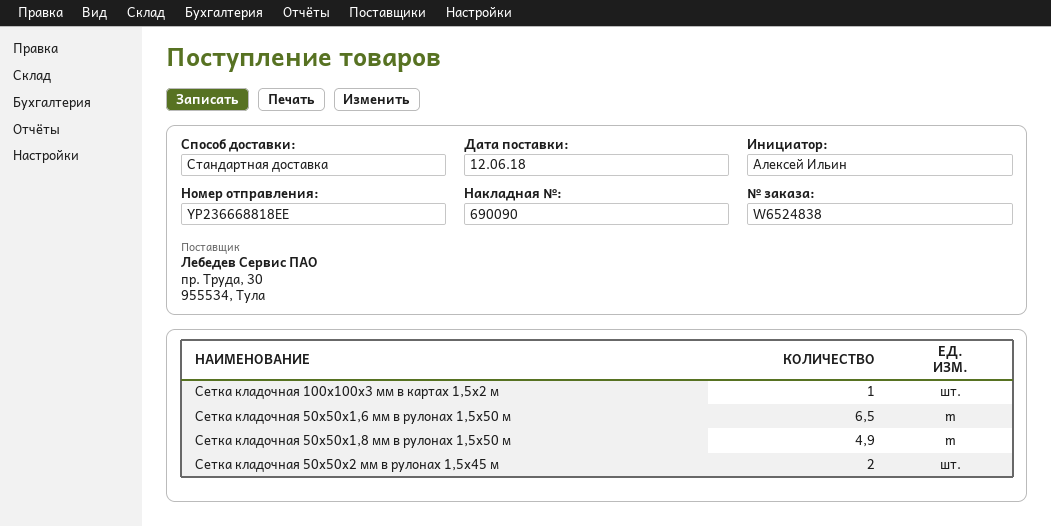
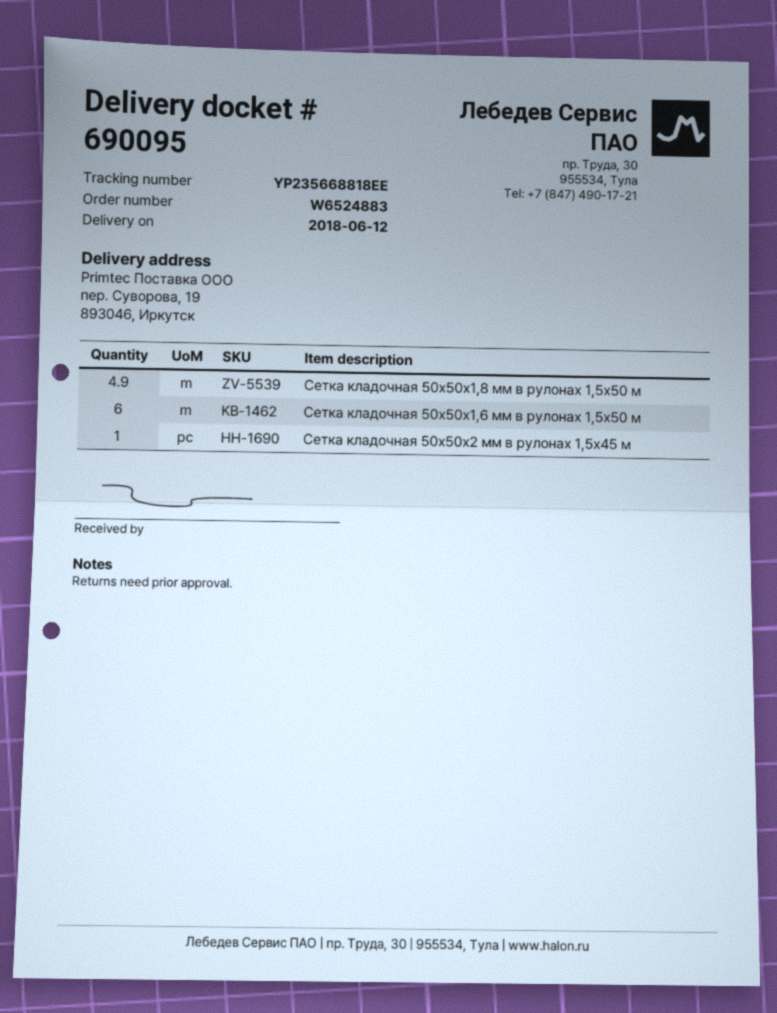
order number: W6524838 -> W6524883
delivery note number: 690090 -> 690095
tracking number: YP236668818EE -> YP235668818EE
Сетка кладочная 100х100х3 мм в картах 1,5х2 м: 1 -> none
Сетка кладочная 50х50х1,6 мм в рулонах 1,5х50 м: 6.5 -> 6
Сетка кладочная 50х50х2 мм в рулонах 1,5х45 м: 2 -> 1

